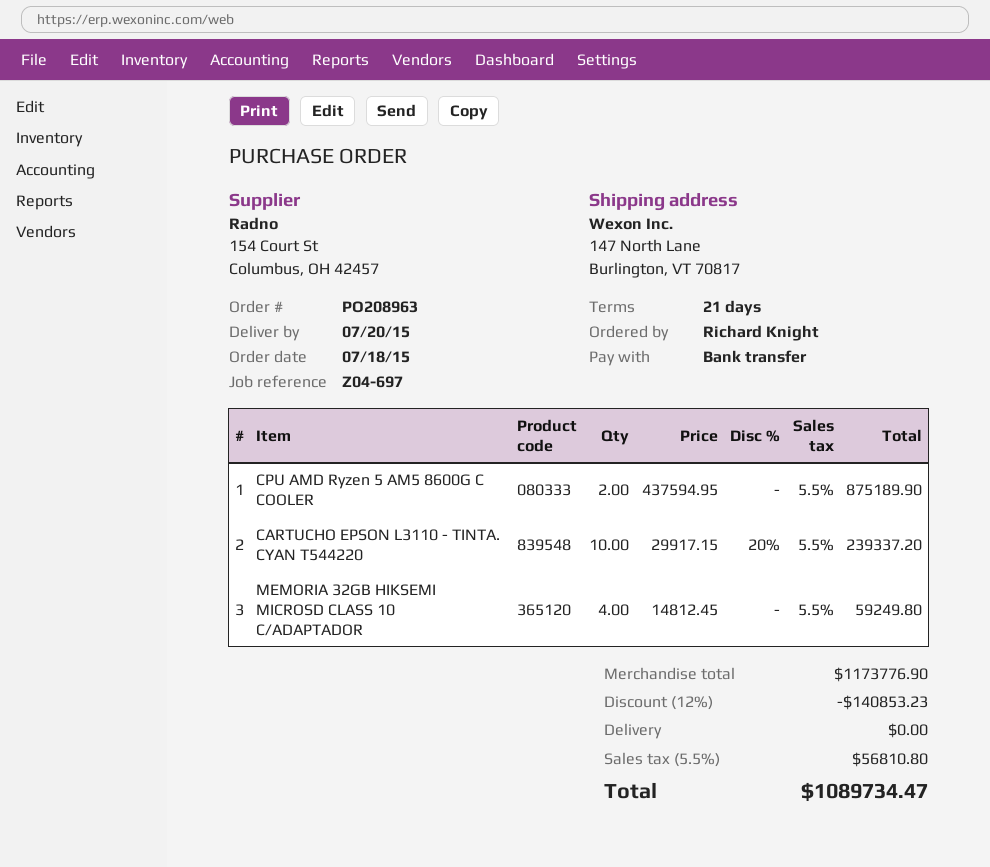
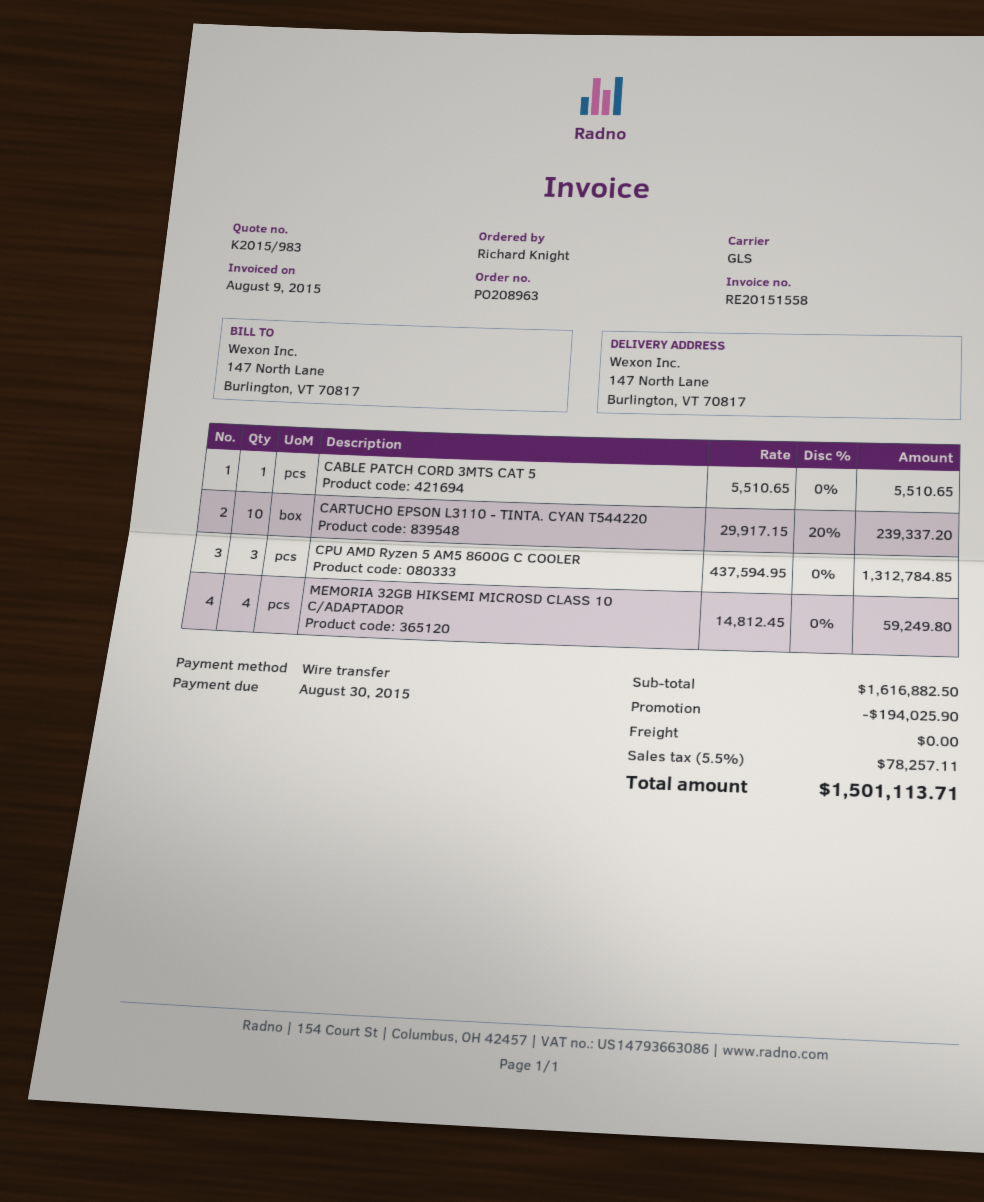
CPU AMD Ryzen 5 AM5 8600G C COOLER: 2 x 437594.95 = 875189.90 -> 3 x 437594.95 = 1312784.85
CABLE PATCH CORD 3MTS CAT 5: none -> 1 x 5510.65 = 5510.65
subtotal: 1173776.90 -> 1616882.50
discount: 140853.23 -> 194025.90
tax: 5.5% = 56810.80 -> 5.5% = 78257.11
total: 1089734.47 -> 1501113.71

